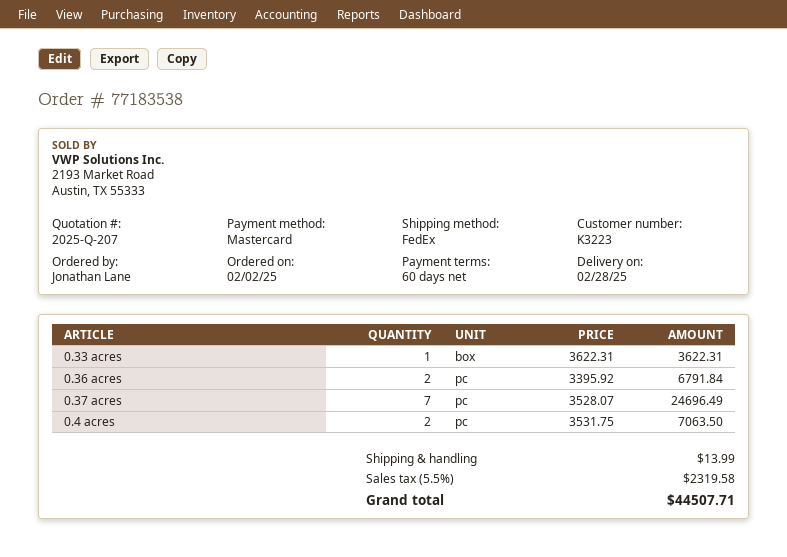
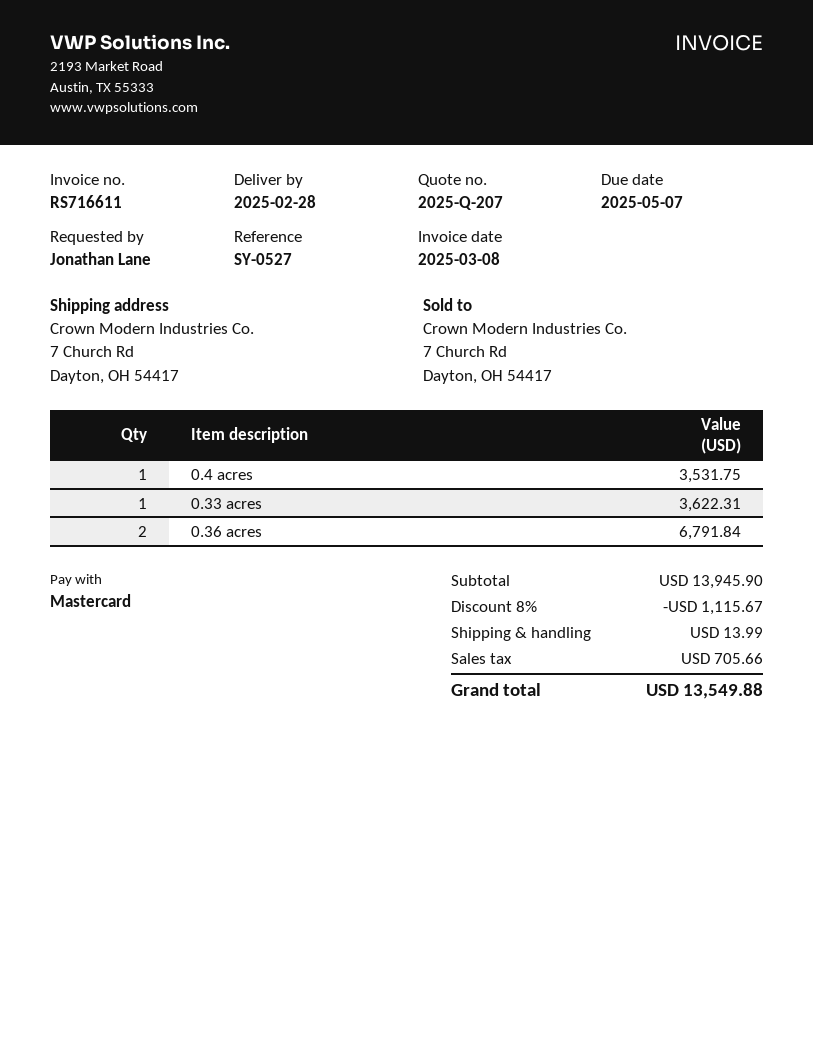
0.37 acres: 7 for 24696.49 -> none
0.4 acres: 2 for 7063.50 -> 1 for 3531.75
discount: none -> 8% = 1115.67
tax: 2319.58 -> 705.66
total: 44507.71 -> 13549.88

